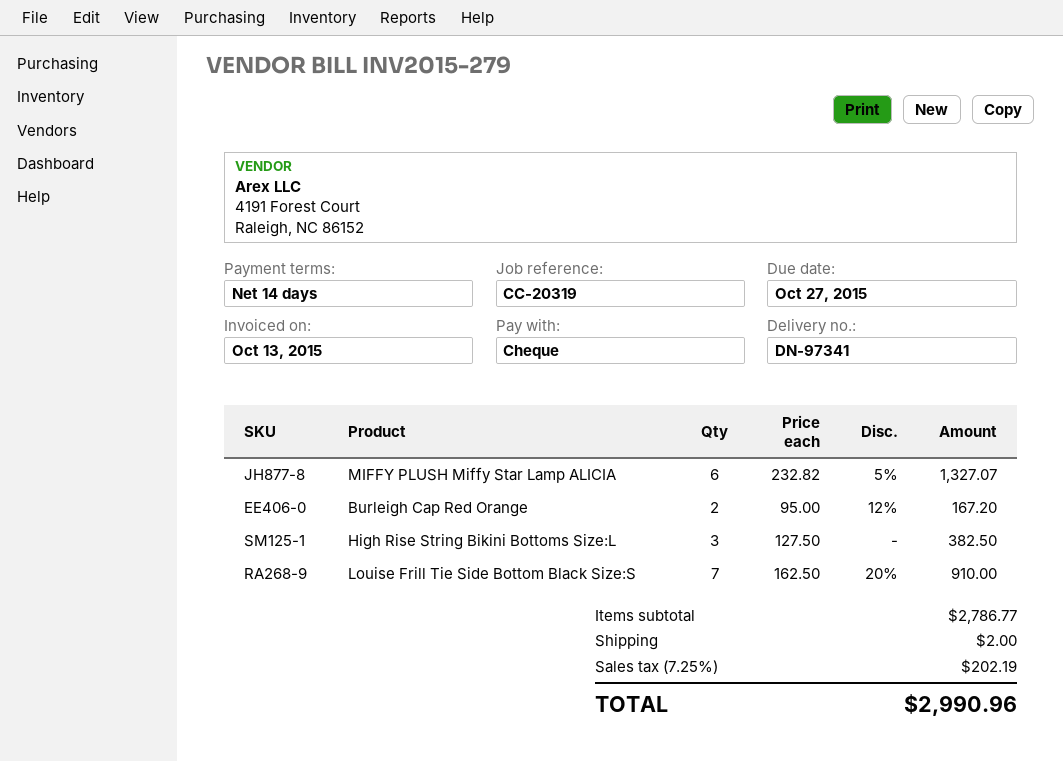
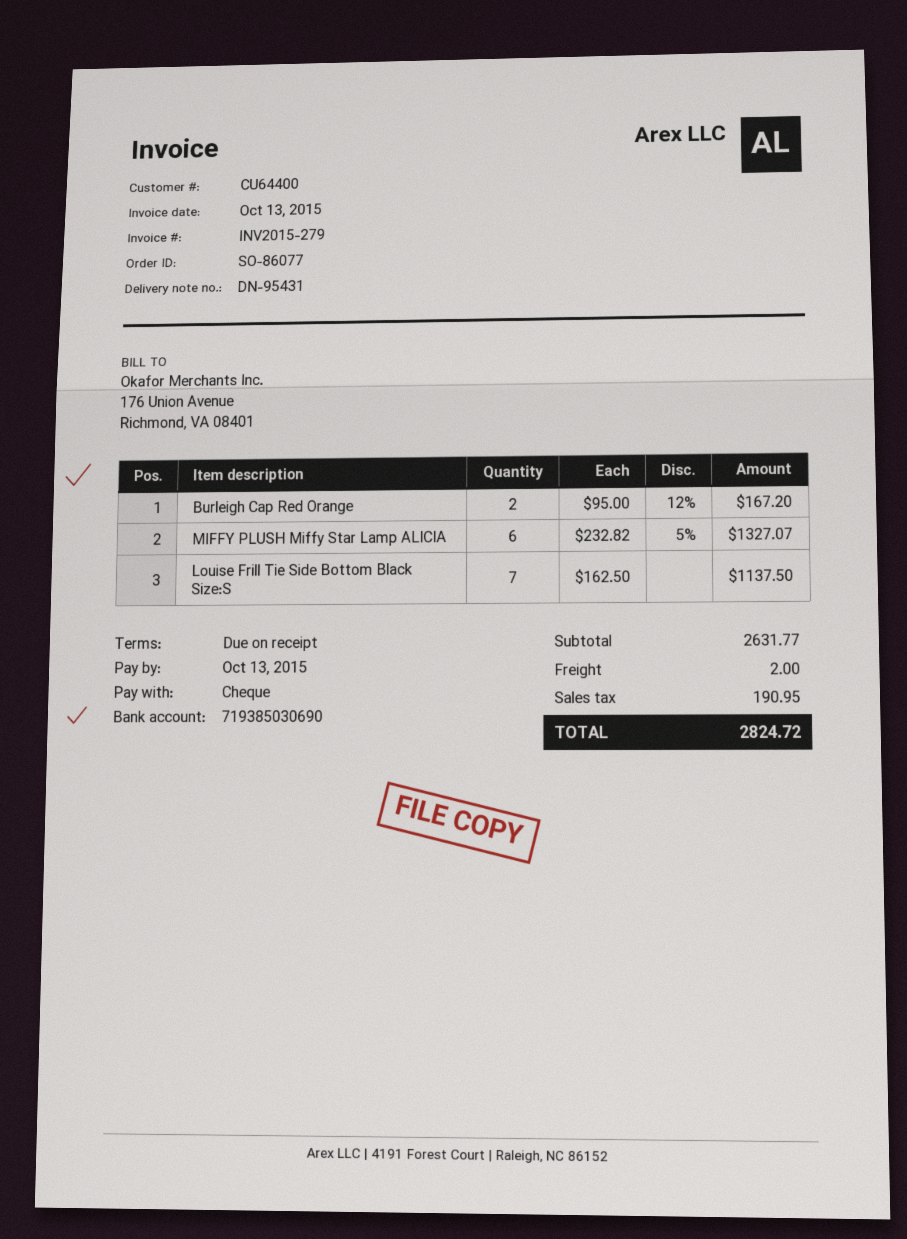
delivery note number: DN-97341 -> DN-95431
payment terms: 14 days -> on receipt
due date: 2015-10-27 -> 2015-10-13
High Rise String Bikini Bottoms Size:L: 3 x 127.50 = 382.50 -> none
Louise Frill Tie Side Bottom Black Size:S: 7 x 162.50 - 20% = 910.00 -> 7 x 162.50 = 1137.50
subtotal: 2786.77 -> 2631.77
tax: 202.19 -> 190.95
total: 2990.96 -> 2824.72

